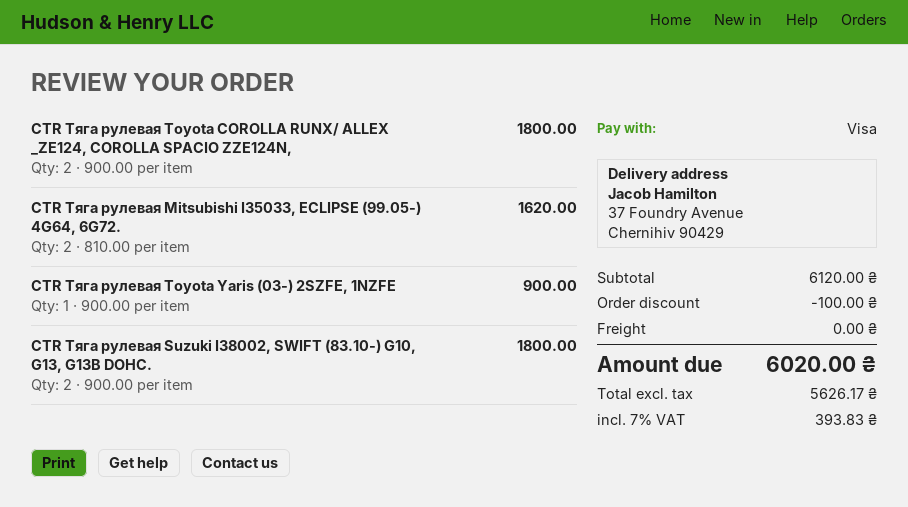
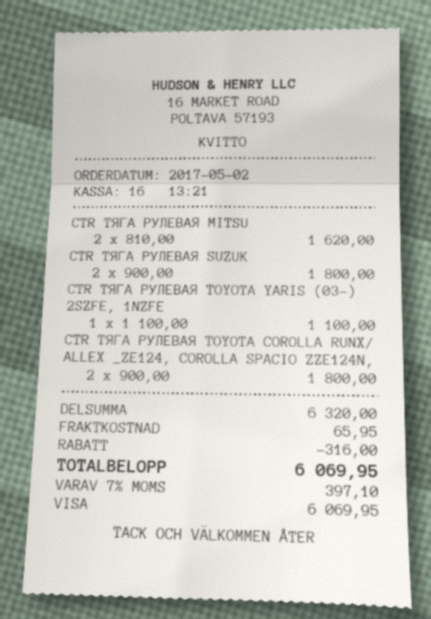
CTR Тяга рулевая Toyota Yaris (03-) 2SZFE, 1NZFE: 1 x 900.00 = 900.00 -> 1 x 1100.00 = 1100.00
subtotal: 6120.00 -> 6320.00
discount: 100.00 -> 316.00
shipping: 0.00 -> 65.95
tax: 7% = 393.83 -> 7% = 397.10
total: 6020.00 -> 6069.95

